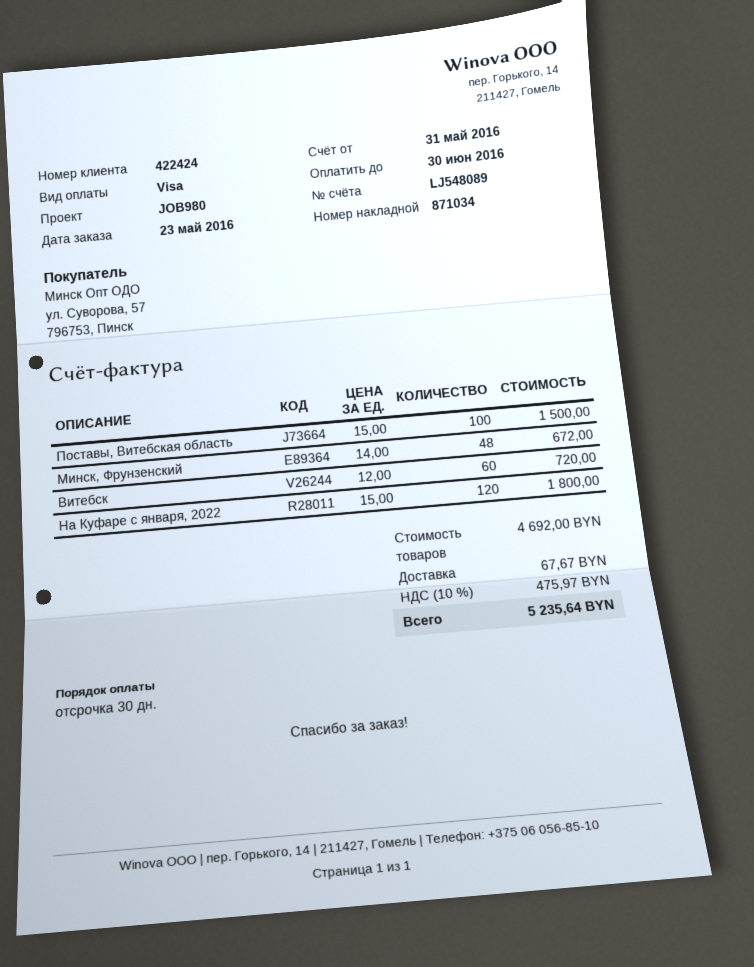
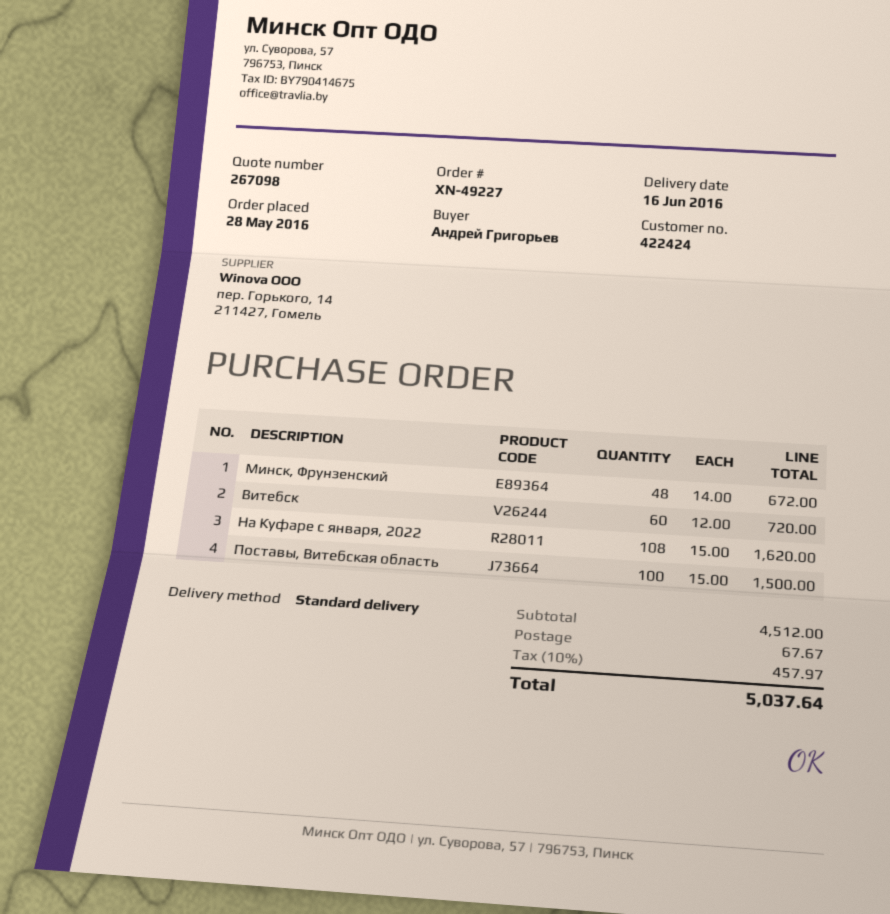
order date: 2016-05-23 -> 2016-05-28
На Куфаре с января, 2022: 120 x 15.00 = 1800.00 -> 108 x 15.00 = 1620.00
subtotal: 4692.00 -> 4512.00
tax: 10% = 475.97 -> 10% = 457.97
total: 5235.64 -> 5037.64

